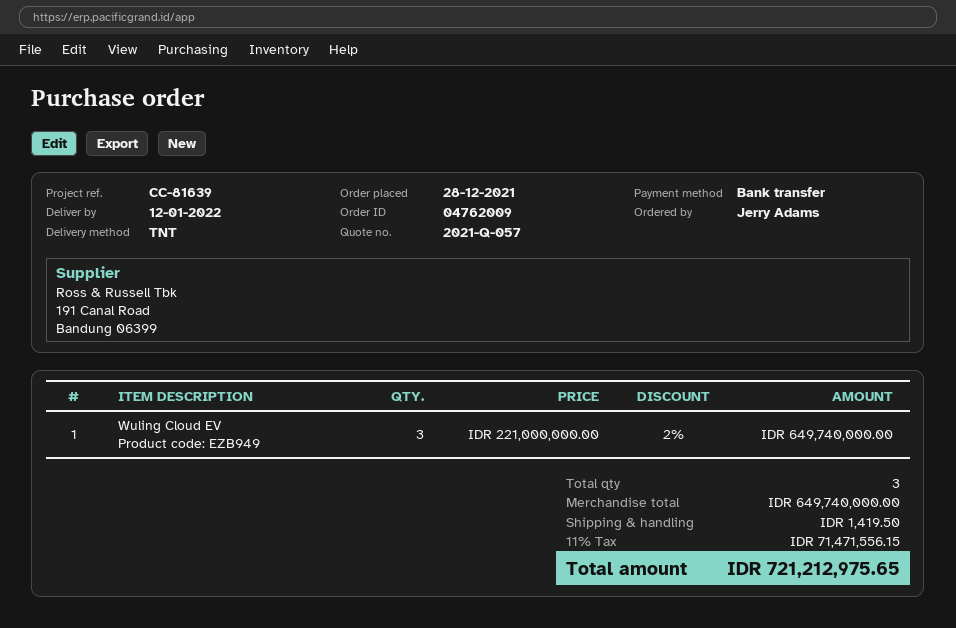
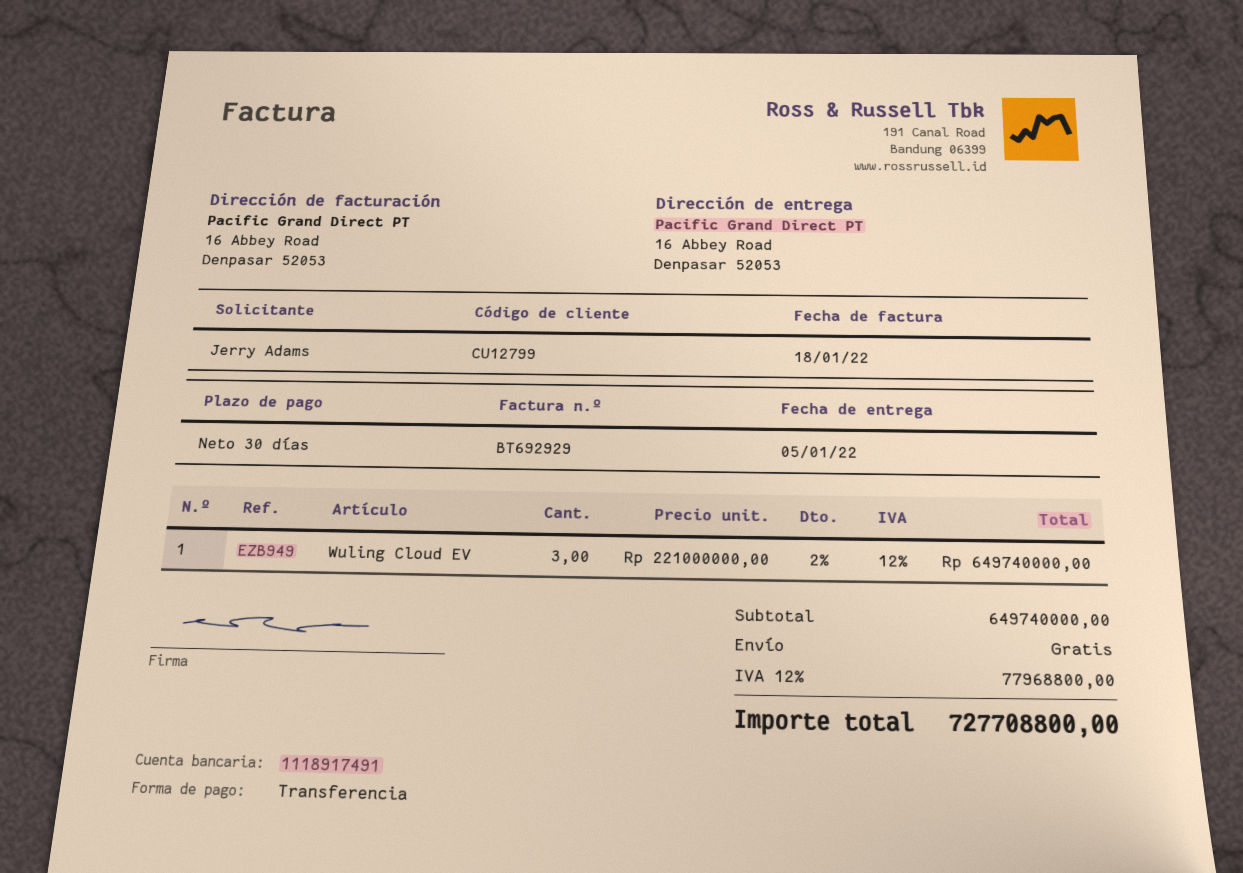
delivery date: 2022-01-12 -> 2022-01-05
shipping: 1419.50 -> 0.00
tax: 11% = 71471556.15 -> 12% = 77968800.00
total: 721212975.65 -> 727708800.00

